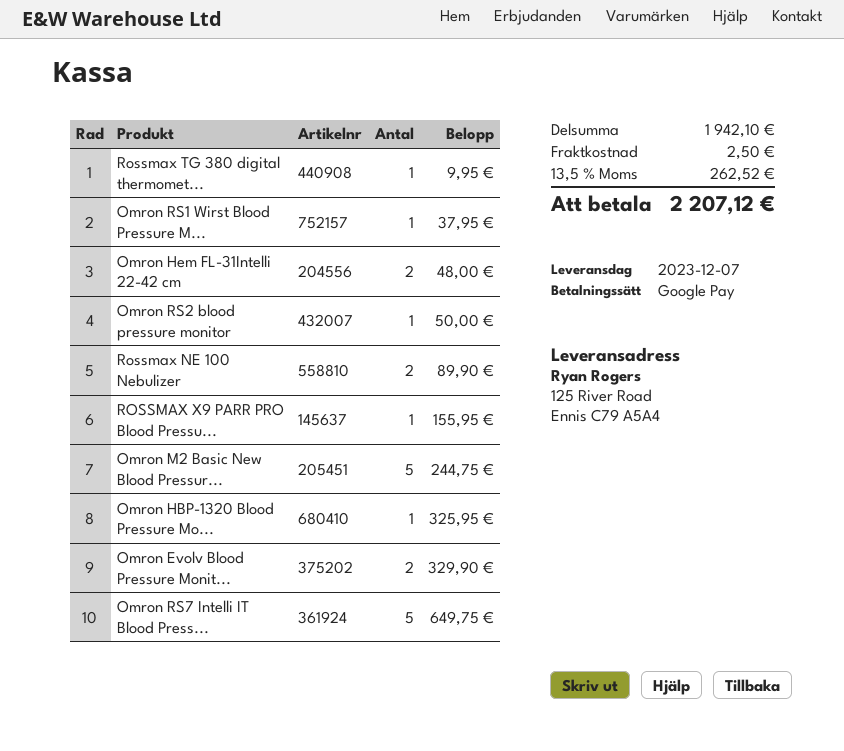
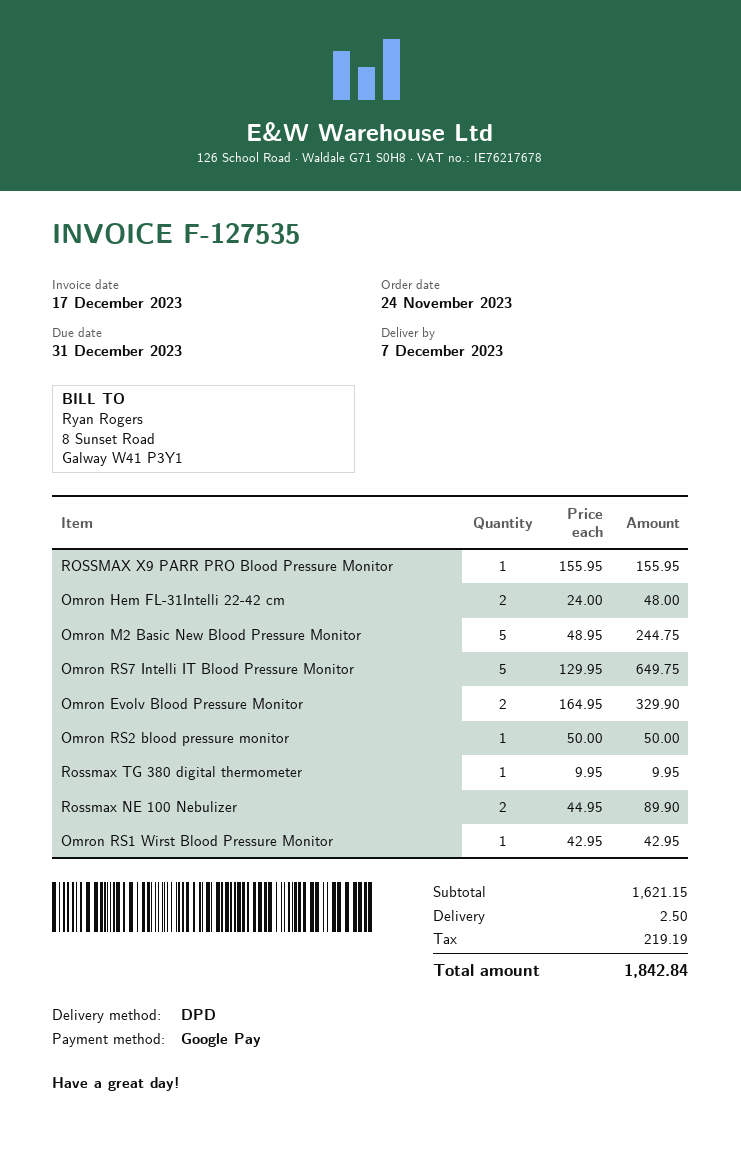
Omron RS1 Wirst Blood Pressure M...: 1 for 37.95 -> 1 for 42.95
Omron HBP-1320 Blood Pressure Mo...: 1 for 325.95 -> none
subtotal: 1942.10 -> 1621.15
tax: 262.52 -> 219.19
total: 2207.12 -> 1842.84

